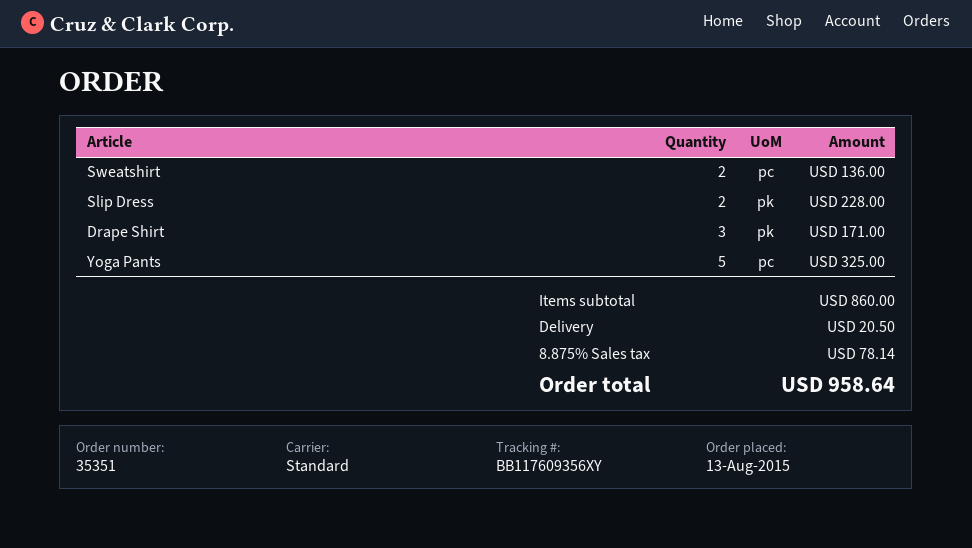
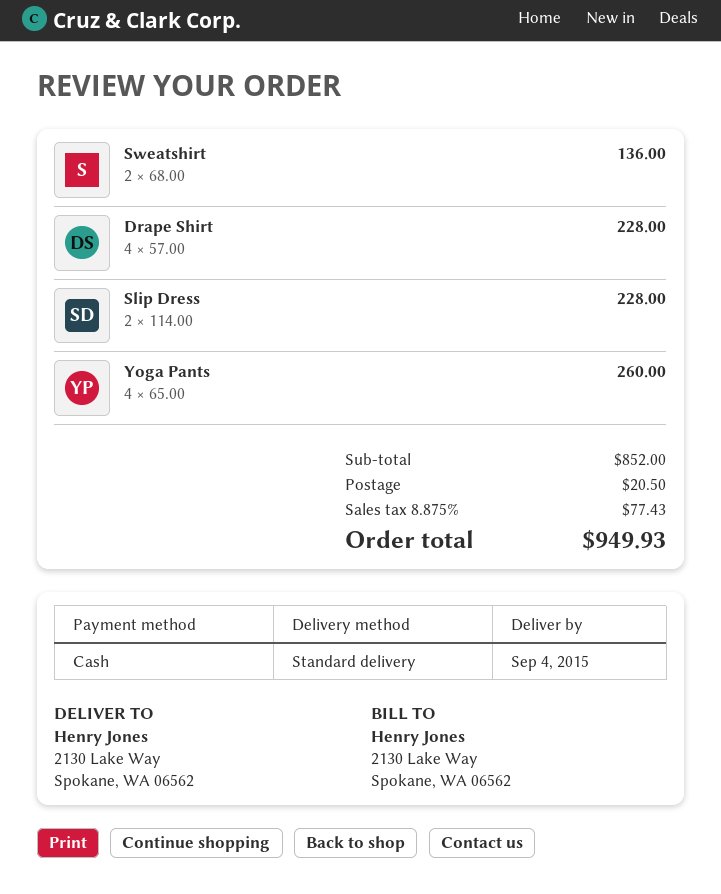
Drape Shirt: 3 for 171.00 -> 4 for 228.00
Yoga Pants: 5 for 325.00 -> 4 for 260.00
subtotal: 860.00 -> 852.00
tax: 8.875% = 78.14 -> 8.875% = 77.43
total: 958.64 -> 949.93

